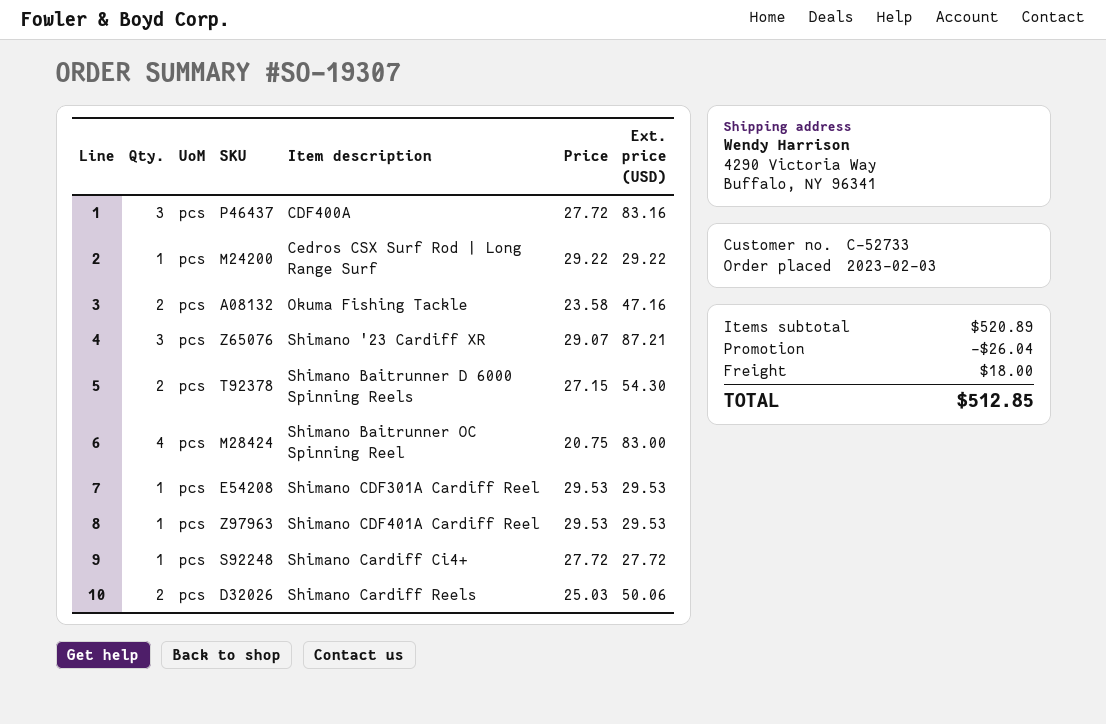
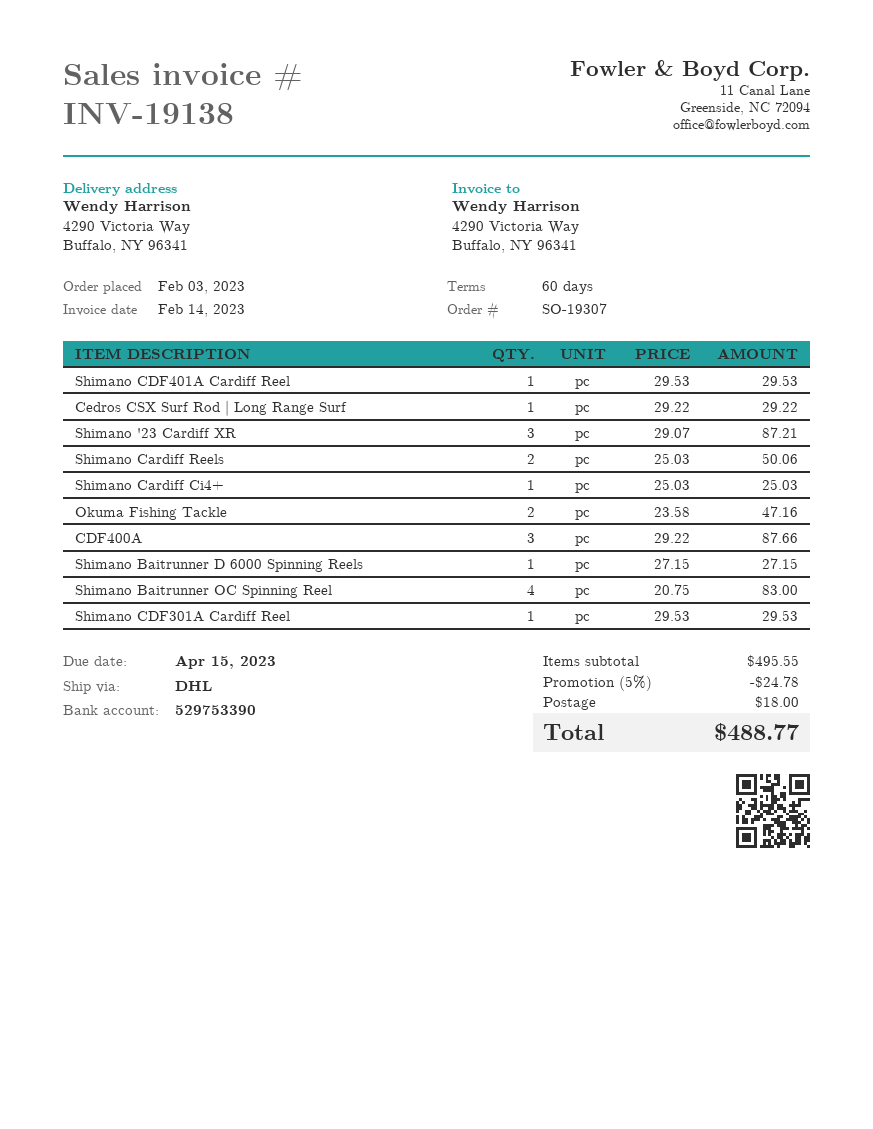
CDF400A: 3 x 27.72 = 83.16 -> 3 x 29.22 = 87.66
Shimano Baitrunner D 6000 Spinning Reels: 2 x 27.15 = 54.30 -> 1 x 27.15 = 27.15
Shimano Cardiff Ci4+: 1 x 27.72 = 27.72 -> 1 x 25.03 = 25.03
subtotal: 520.89 -> 495.55
discount: 26.04 -> 24.78
total: 512.85 -> 488.77

